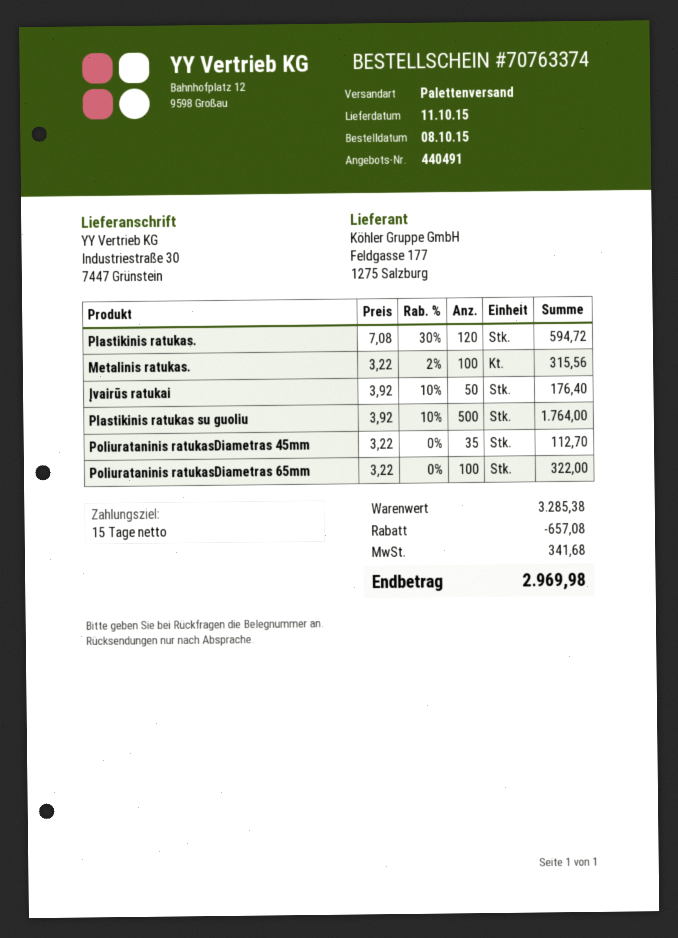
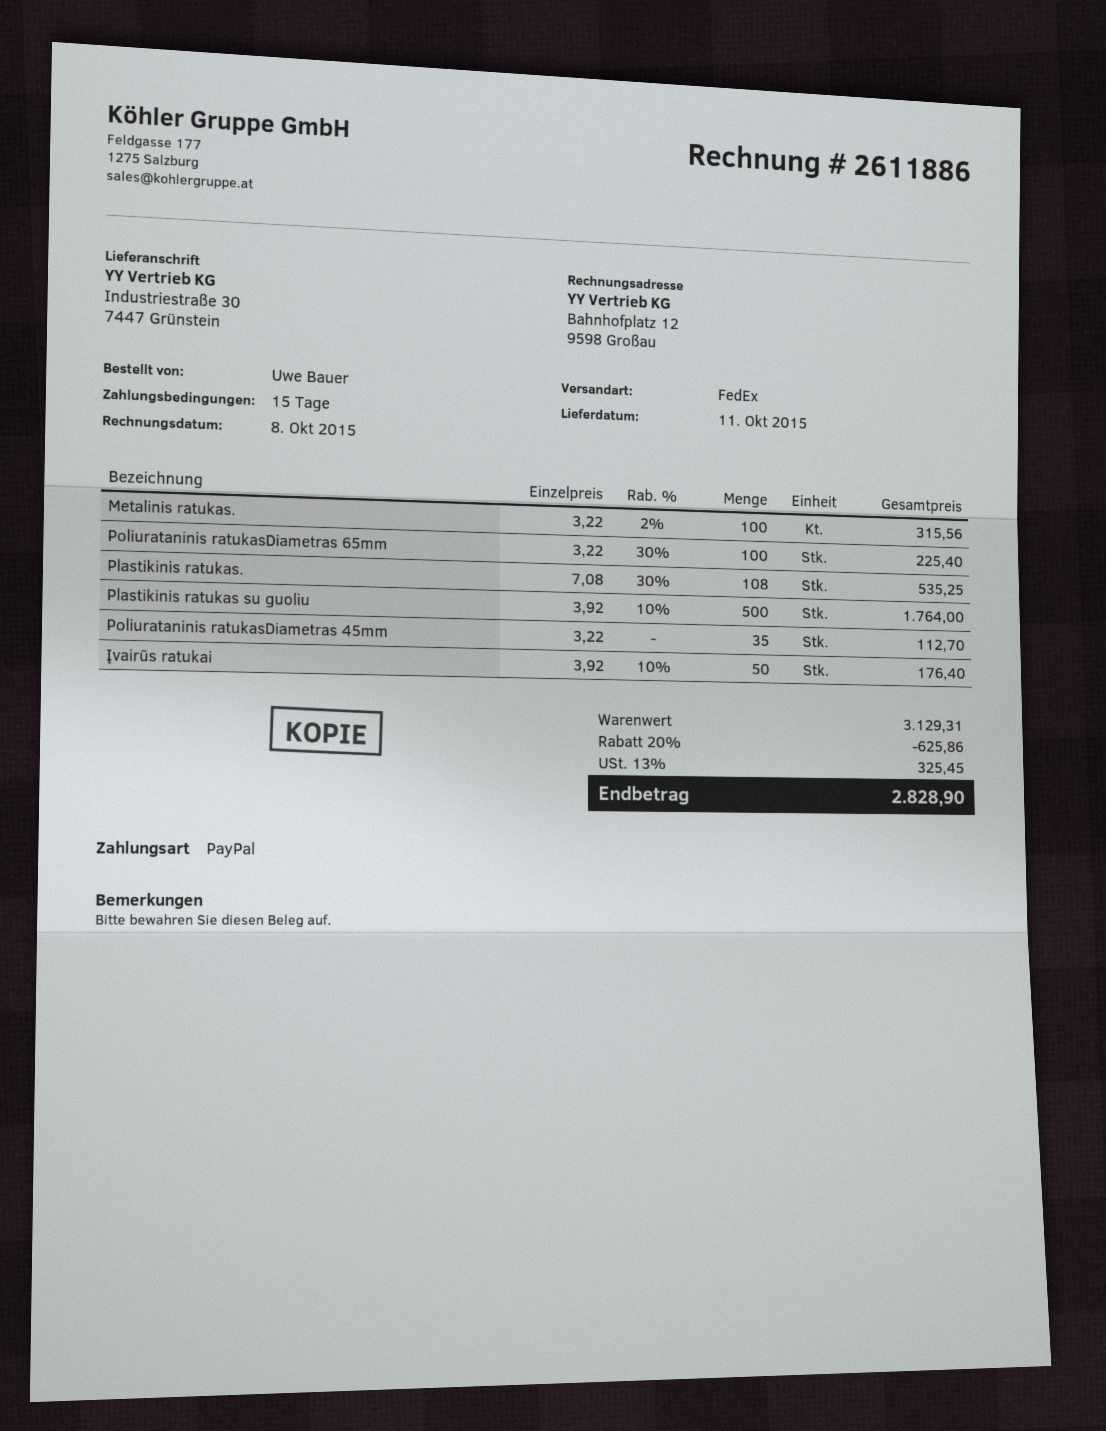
shipping method: pallet freight -> FedEx
Plastikinis ratukas.: 120 x 7.08 - 30% = 594.72 -> 108 x 7.08 - 30% = 535.25
Poliurataninis ratukasDiametras 65mm: 100 x 3.22 = 322.00 -> 100 x 3.22 - 30% = 225.40
subtotal: 3285.38 -> 3129.31
discount: 657.08 -> 625.86
tax: 341.68 -> 325.45
total: 2969.98 -> 2828.90

